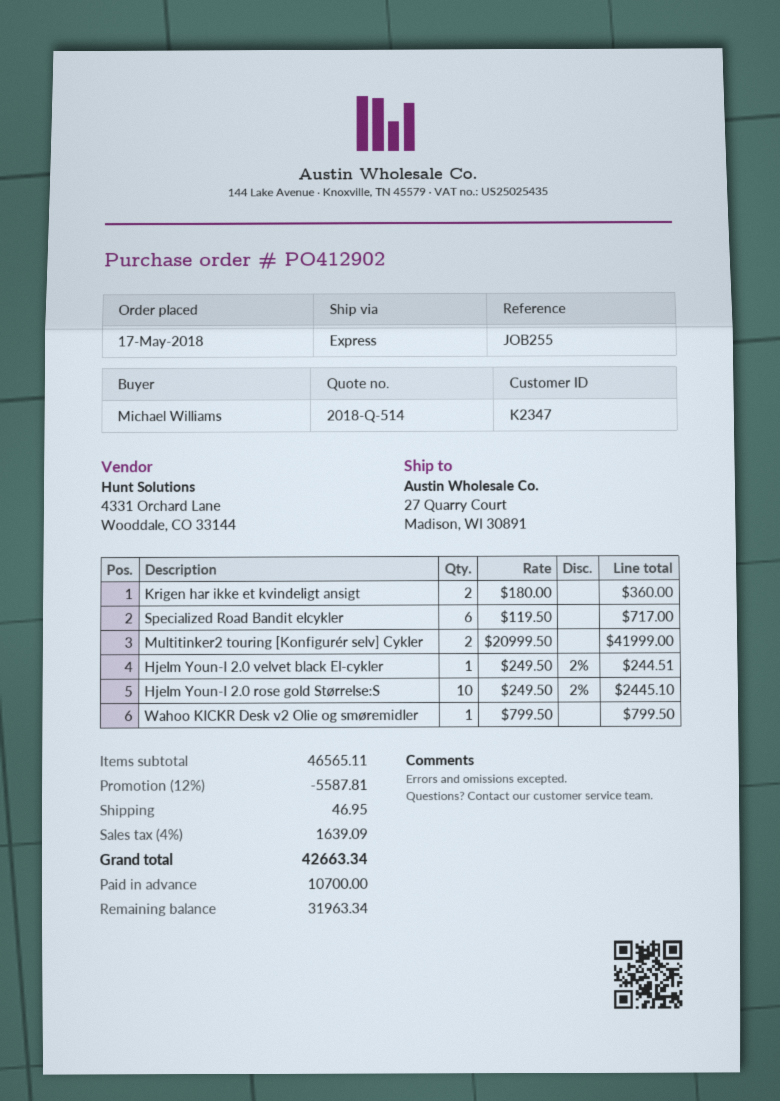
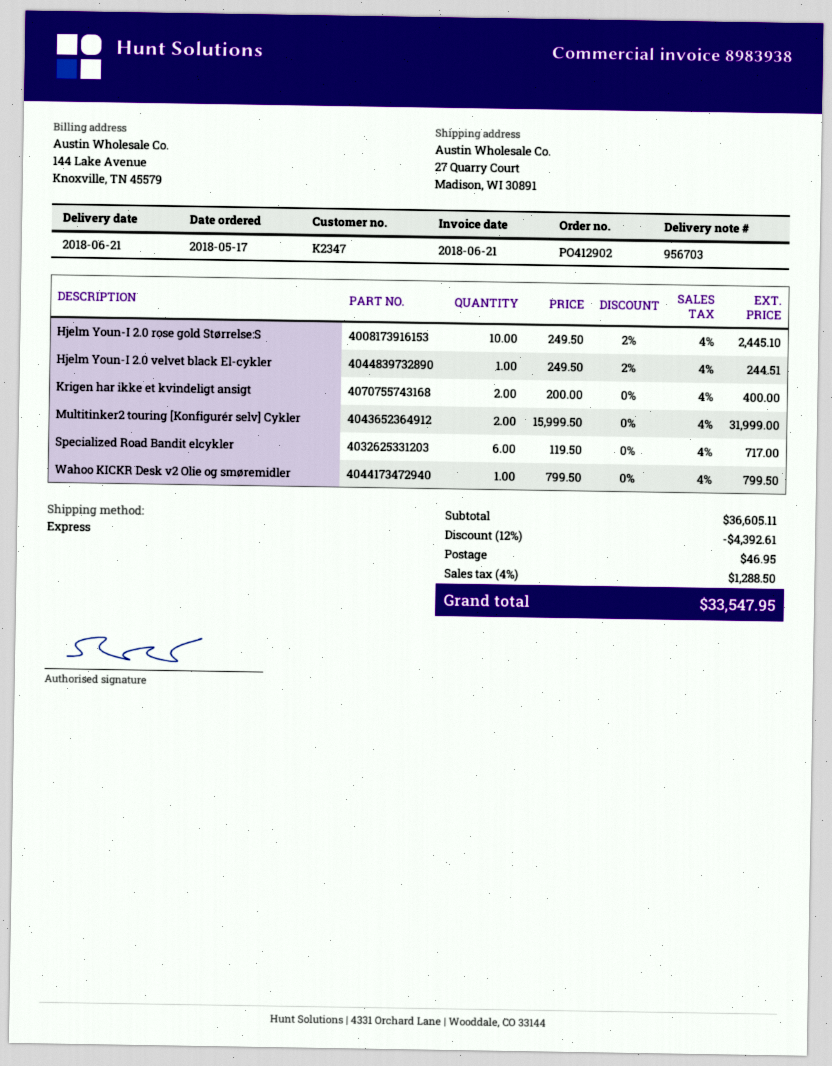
Krigen har ikke et kvindeligt ansigt: 2 x 180.00 = 360.00 -> 2 x 200.00 = 400.00
Multitinker2 touring [Konfigurér selv] Cykler: 2 x 20999.50 = 41999.00 -> 2 x 15999.50 = 31999.00
subtotal: 46565.11 -> 36605.11
discount: 12% = 5587.81 -> 12% = 4392.61
tax: 4% = 1639.09 -> 4% = 1288.50
total: 42663.34 -> 33547.95

